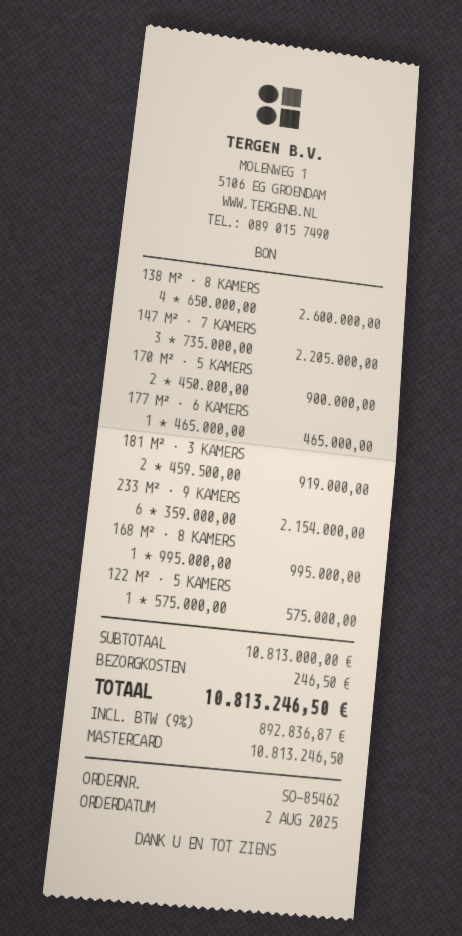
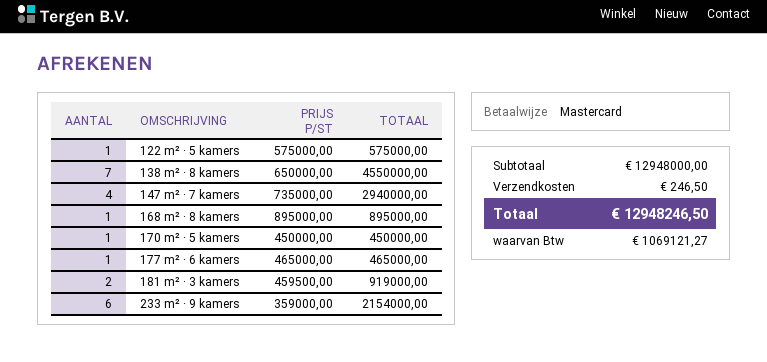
138 M² · 8 KAMERS: 4 x 650000.00 = 2600000.00 -> 7 x 650000.00 = 4550000.00
147 M² · 7 KAMERS: 3 x 735000.00 = 2205000.00 -> 4 x 735000.00 = 2940000.00
170 M² · 5 KAMERS: 2 x 450000.00 = 900000.00 -> 1 x 450000.00 = 450000.00
168 M² · 8 KAMERS: 1 x 995000.00 = 995000.00 -> 1 x 895000.00 = 895000.00
subtotal: 10813000.00 -> 12948000.00
tax: 892836.87 -> 1069121.27
total: 10813246.50 -> 12948246.50

